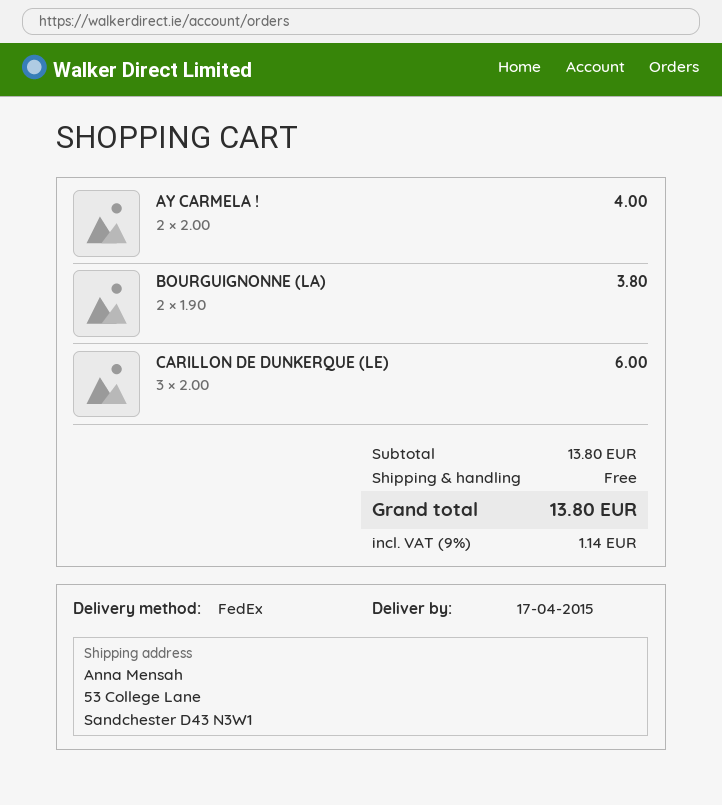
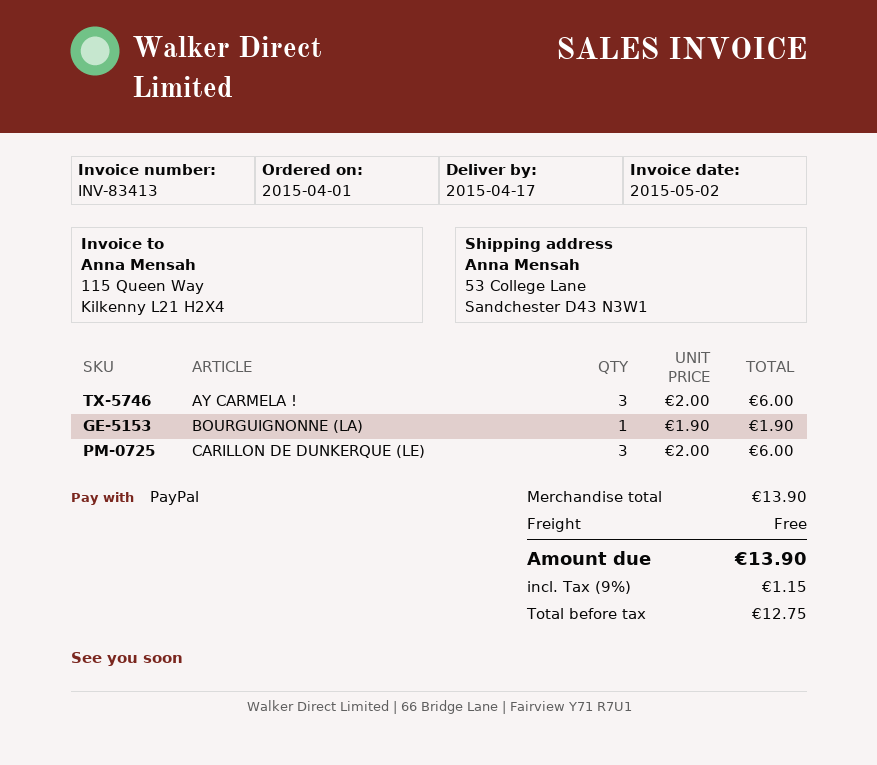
AY CARMELA !: 2 x 2.00 = 4.00 -> 3 x 2.00 = 6.00
BOURGUIGNONNE (LA): 2 x 1.90 = 3.80 -> 1 x 1.90 = 1.90
subtotal: 13.80 -> 13.90
tax: 9% = 1.14 -> 9% = 1.15
total: 13.80 -> 13.90

